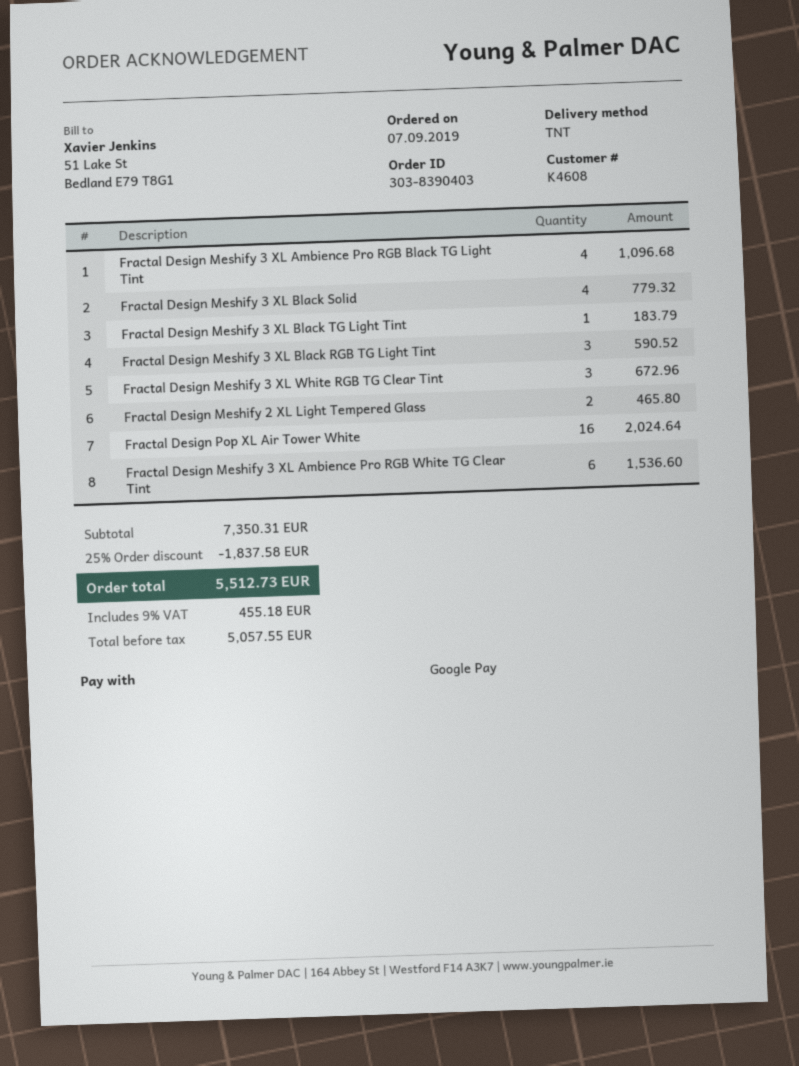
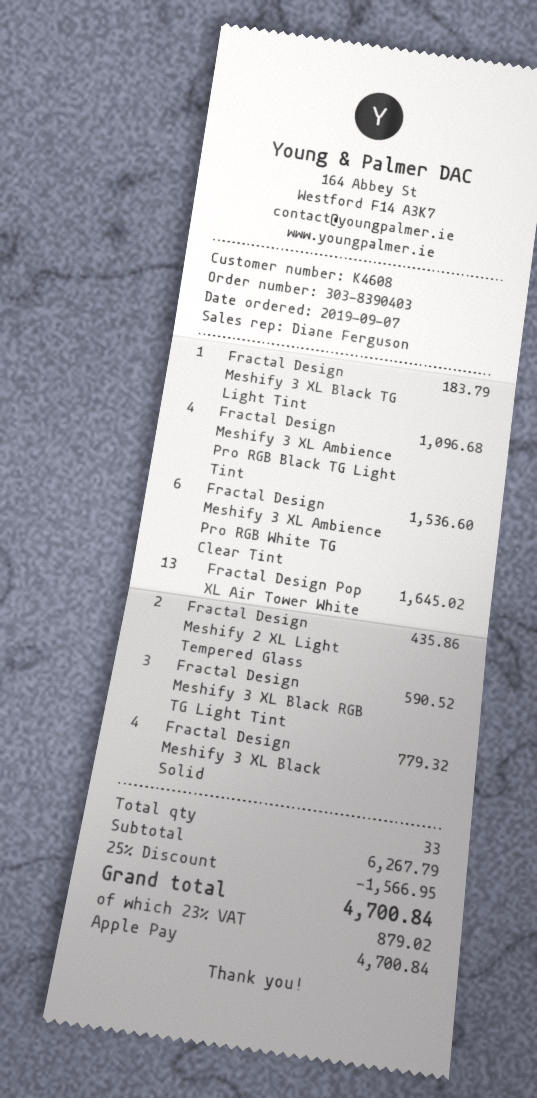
payment method: Google Pay -> Apple Pay
Fractal Design Meshify 3 XL White RGB TG Clear Tint: 3 for 672.96 -> none
Fractal Design Meshify 2 XL Light Tempered Glass: 2 for 465.80 -> 2 for 435.86
Fractal Design Pop XL Air Tower White: 16 for 2024.64 -> 13 for 1645.02
subtotal: 7350.31 -> 6267.79
discount: 25% = 1837.58 -> 25% = 1566.95
tax: 9% = 455.18 -> 23% = 879.02
total: 5512.73 -> 4700.84

